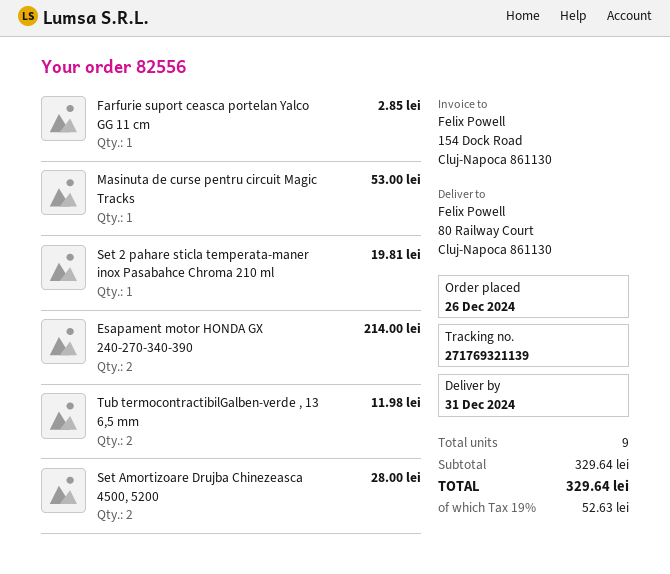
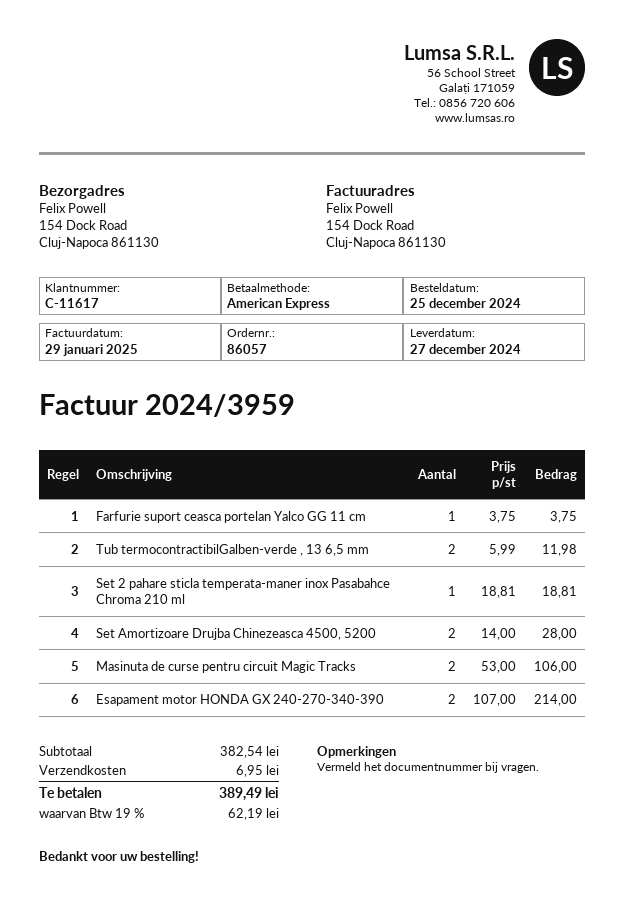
order number: 82556 -> 86057
order date: 2024-12-26 -> 2024-12-25
delivery date: 2024-12-31 -> 2024-12-27
ship to: 80 Railway Court, Cluj-Napoca 861130 -> 154 Dock Road, Cluj-Napoca 861130
Farfurie suport ceasca portelan Yalco GG 11 cm: 1 for 2.85 -> 1 for 3.75
Masinuta de curse pentru circuit Magic Tracks: 1 for 53.00 -> 2 for 106.00
Set 2 pahare sticla temperata-maner inox Pasabahce Chroma 210 ml: 1 for 19.81 -> 1 for 18.81
subtotal: 329.64 -> 382.54
shipping: none -> 6.95
tax: 19% = 52.63 -> 19% = 62.19
total: 329.64 -> 389.49

